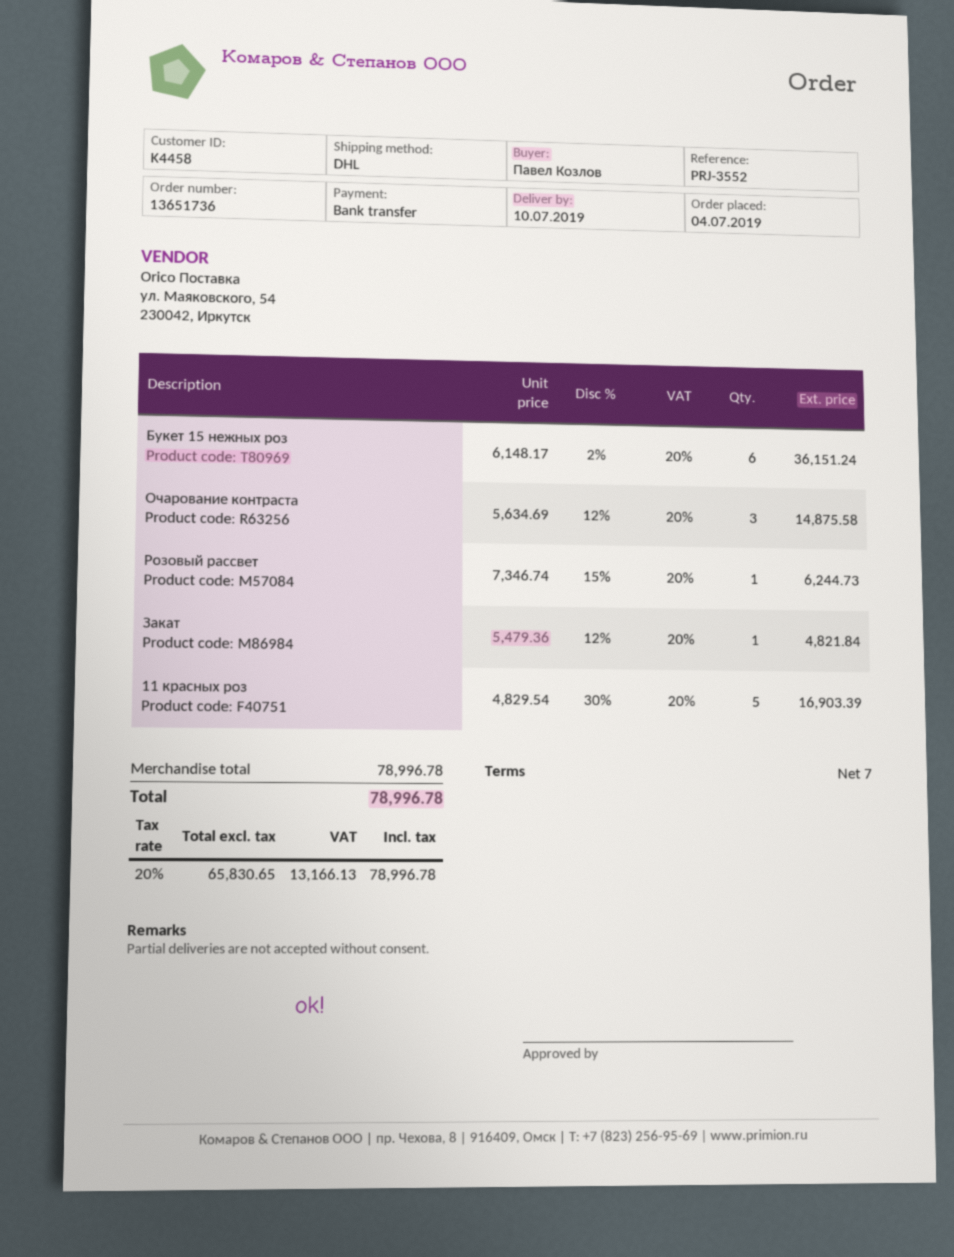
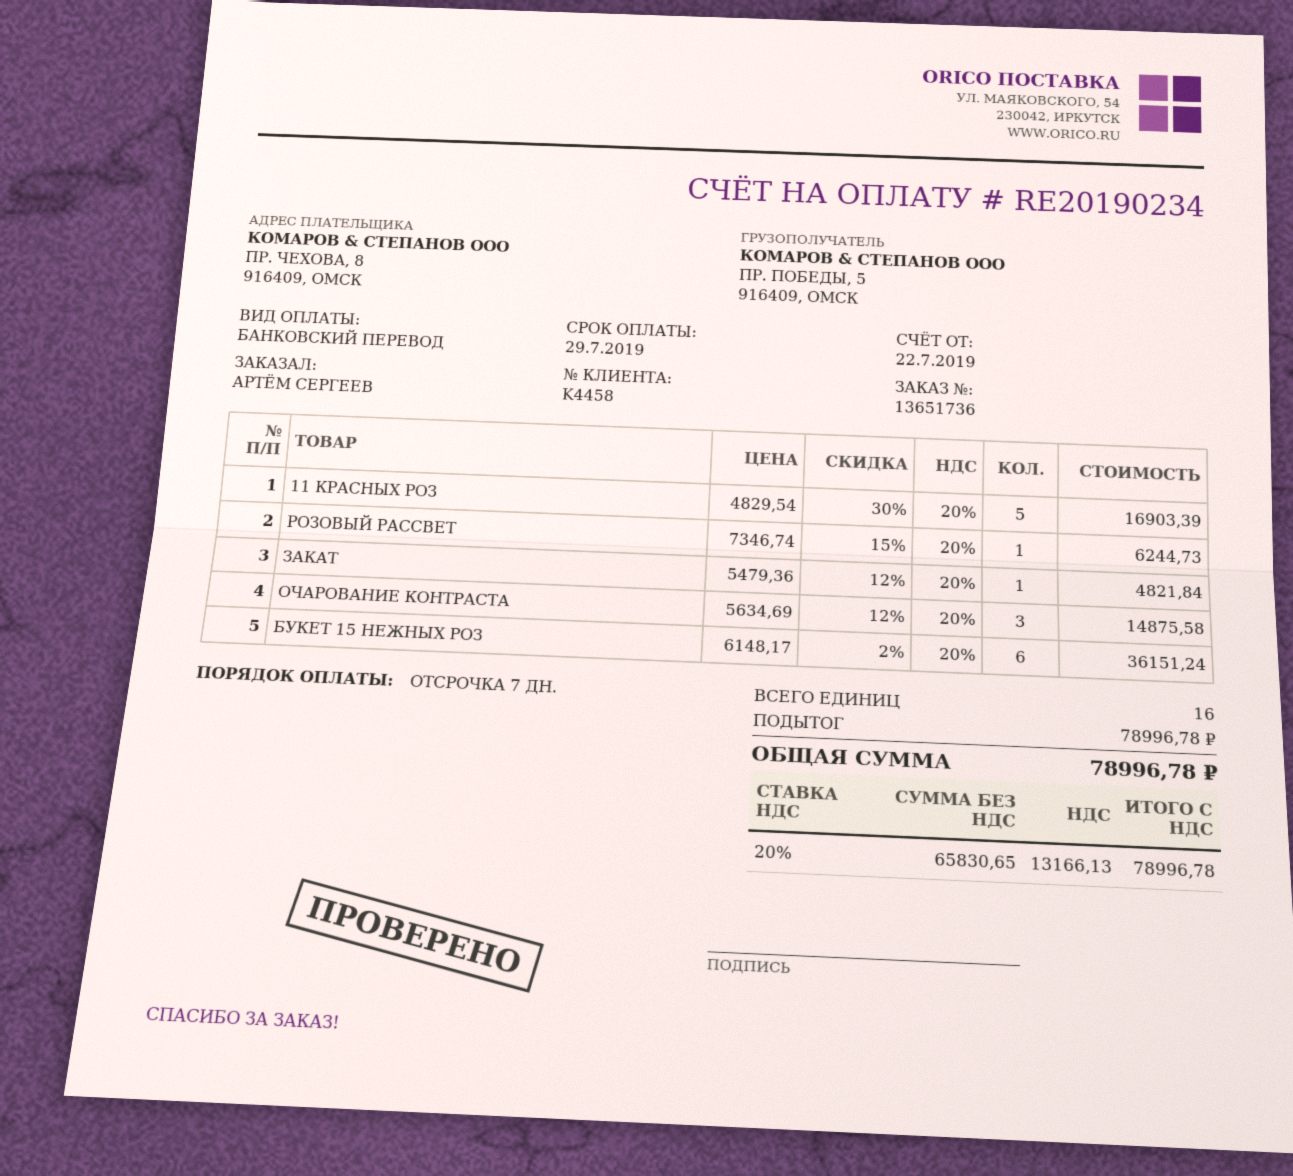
ordered by: Павел Козлов -> АРТЁМ СЕРГЕЕВ

